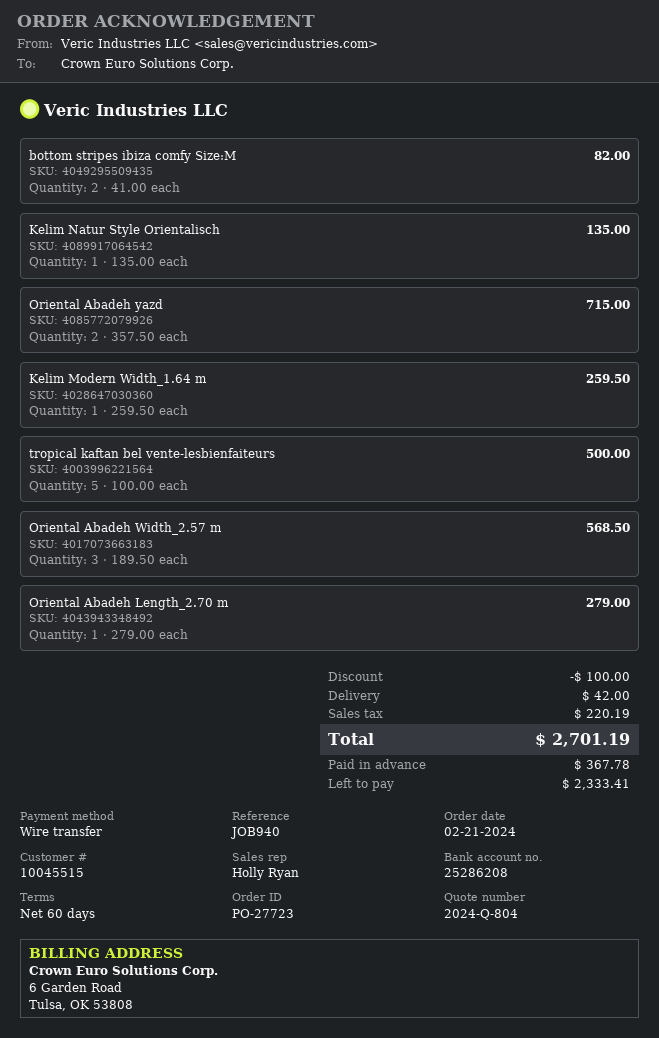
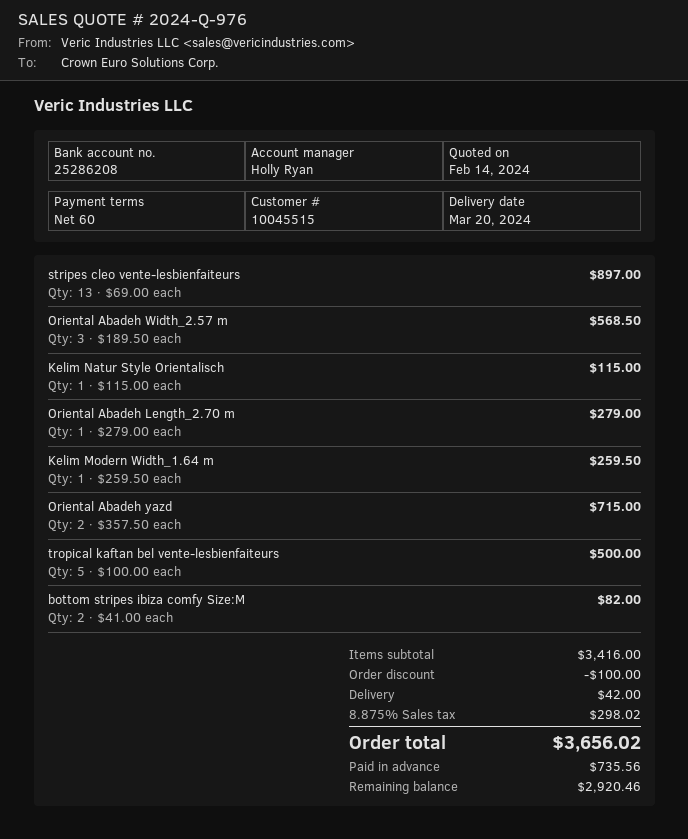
quote number: 2024-Q-804 -> 2024-Q-976
Kelim Natur Style Orientalisch: 1 x 135.00 = 135.00 -> 1 x 115.00 = 115.00
stripes cleo vente-lesbienfaiteurs: none -> 13 x 69.00 = 897.00
tax: 220.19 -> 298.02
total: 2701.19 -> 3656.02
deposit: 367.78 -> 735.56
balance: 2333.41 -> 2920.46

